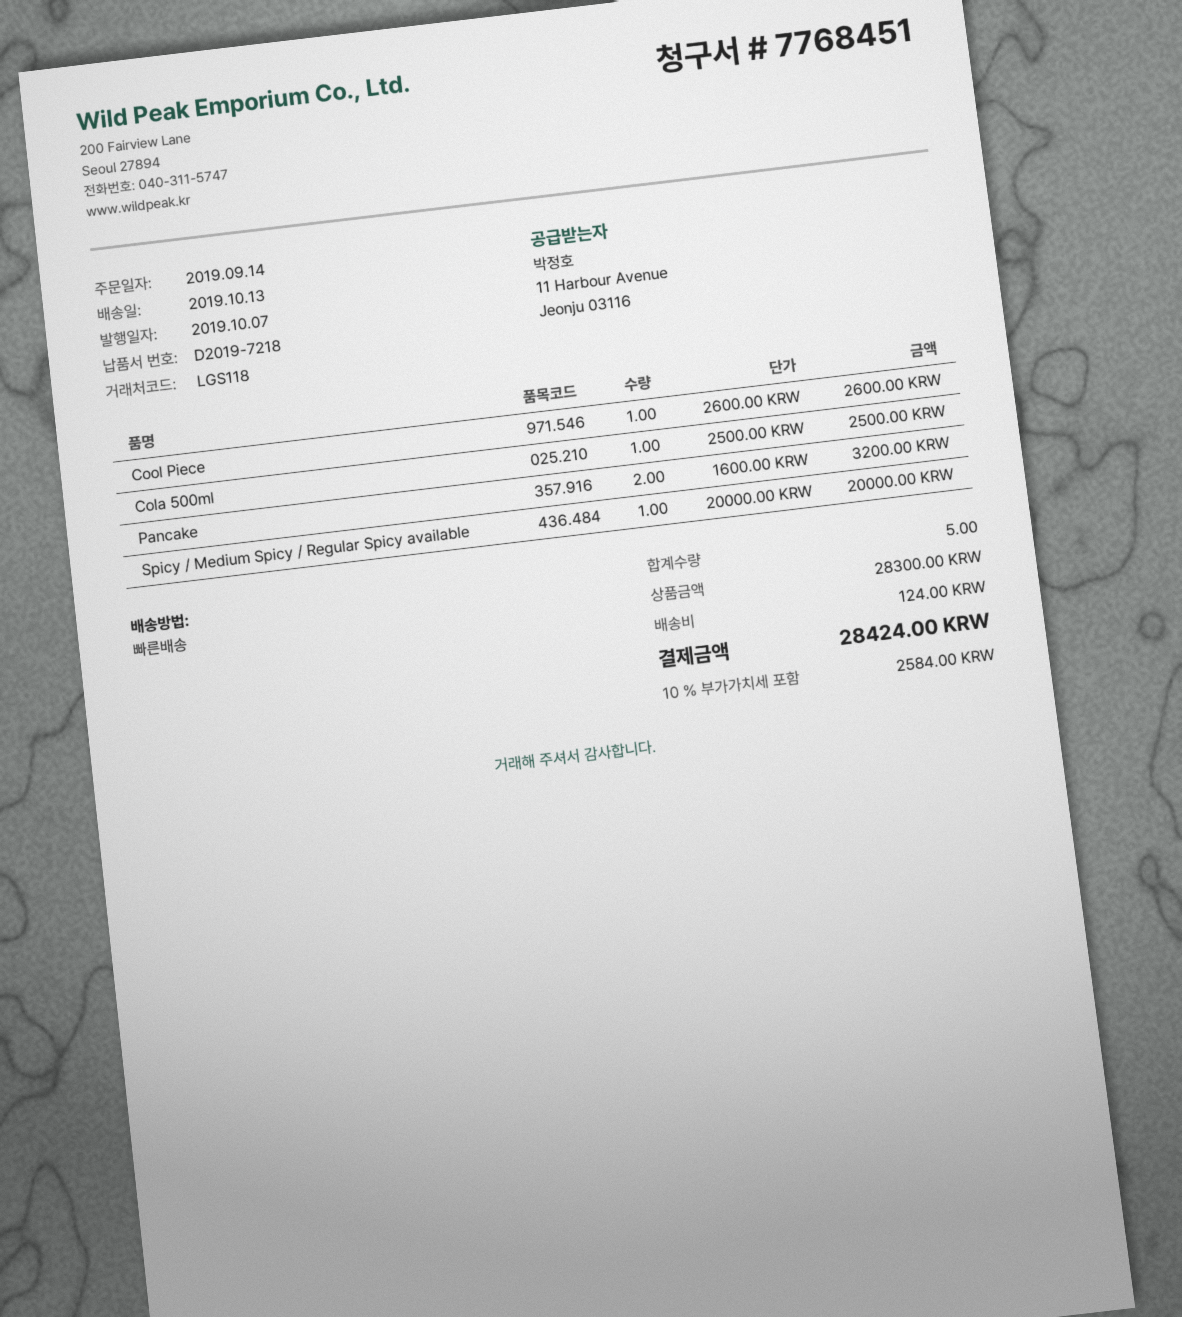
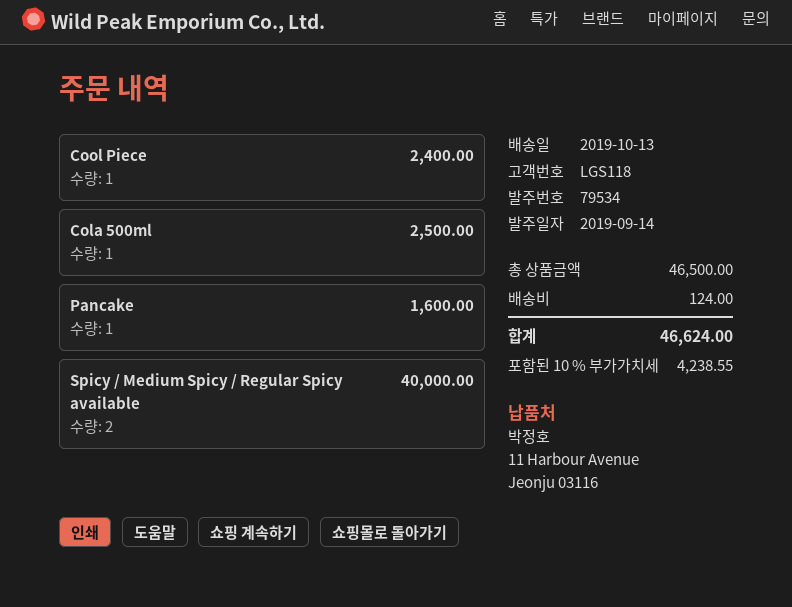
Cool Piece: 1 for 2600.00 -> 1 for 2400.00
Pancake: 2 for 3200.00 -> 1 for 1600.00
Spicy / Medium Spicy / Regular Spicy available: 1 for 20000.00 -> 2 for 40000.00
subtotal: 28300.00 -> 46500.00
tax: 10% = 2584.00 -> 10% = 4238.55
total: 28424.00 -> 46624.00

